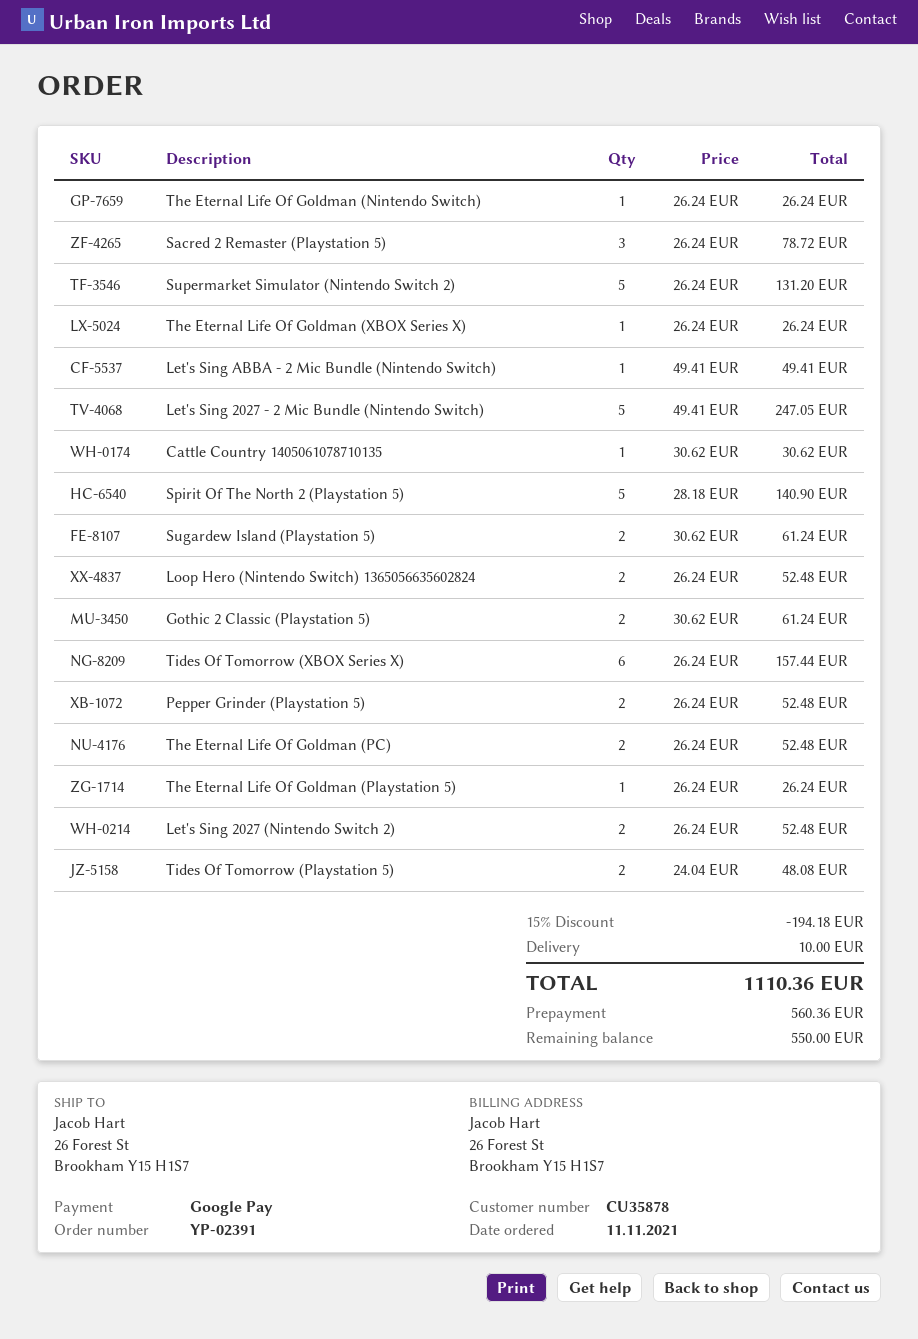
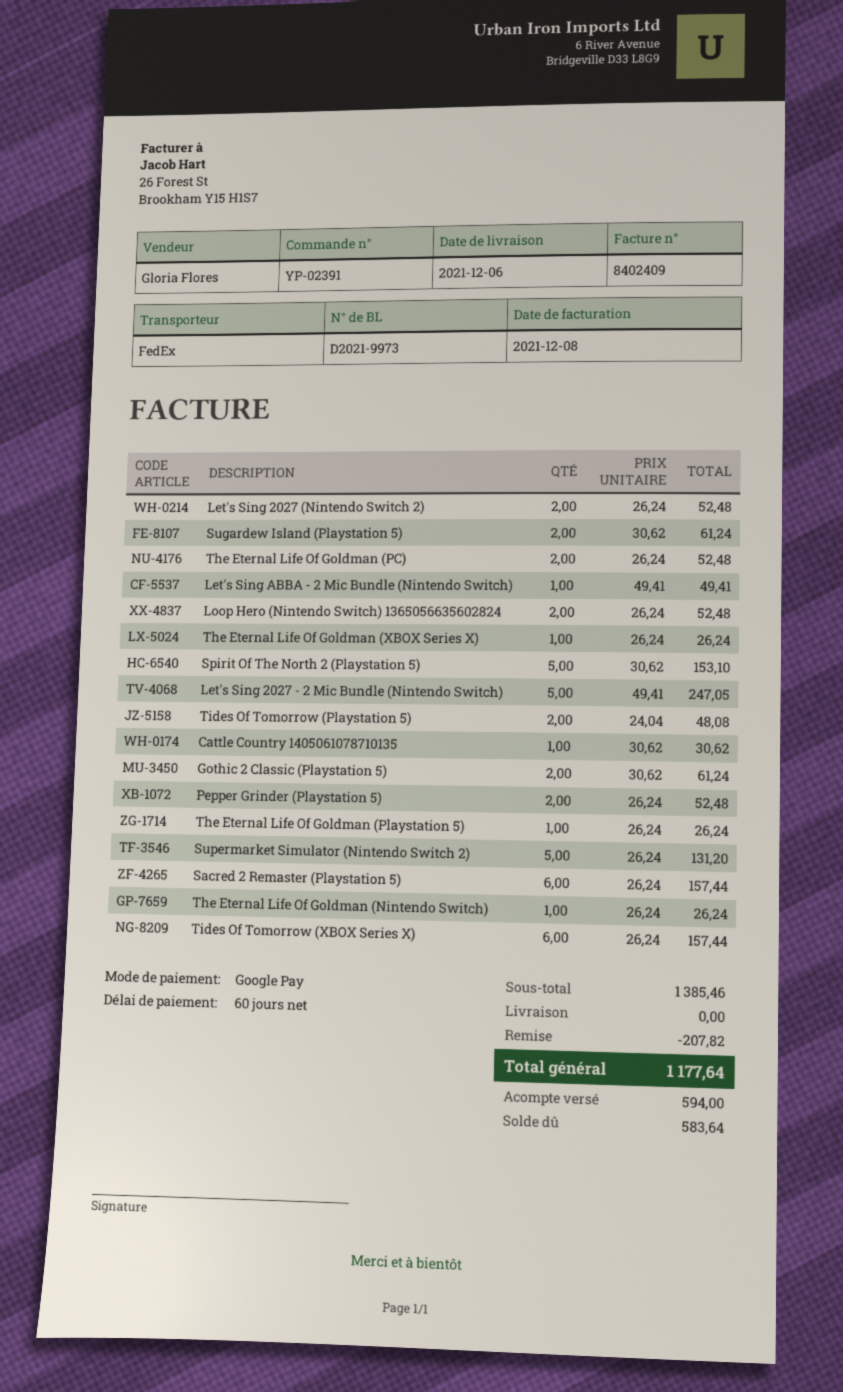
Sacred 2 Remaster (Playstation 5): 3 x 26.24 = 78.72 -> 6 x 26.24 = 157.44
Spirit Of The North 2 (Playstation 5): 5 x 28.18 = 140.90 -> 5 x 30.62 = 153.10
discount: 194.18 -> 207.82
shipping: 10.00 -> 0.00
total: 1110.36 -> 1177.64
deposit: 560.36 -> 594.00
balance: 550.00 -> 583.64

